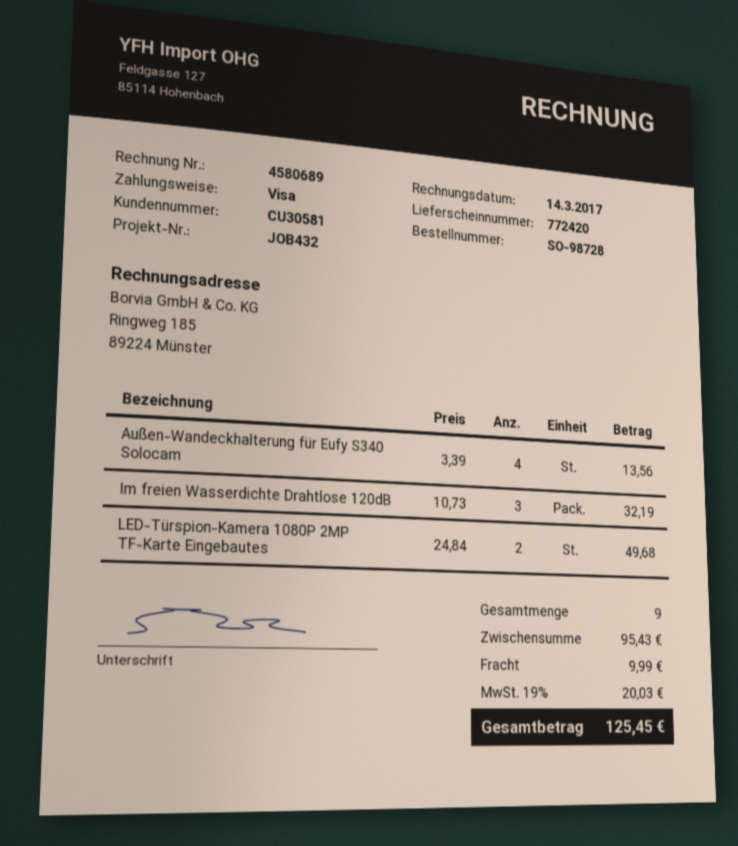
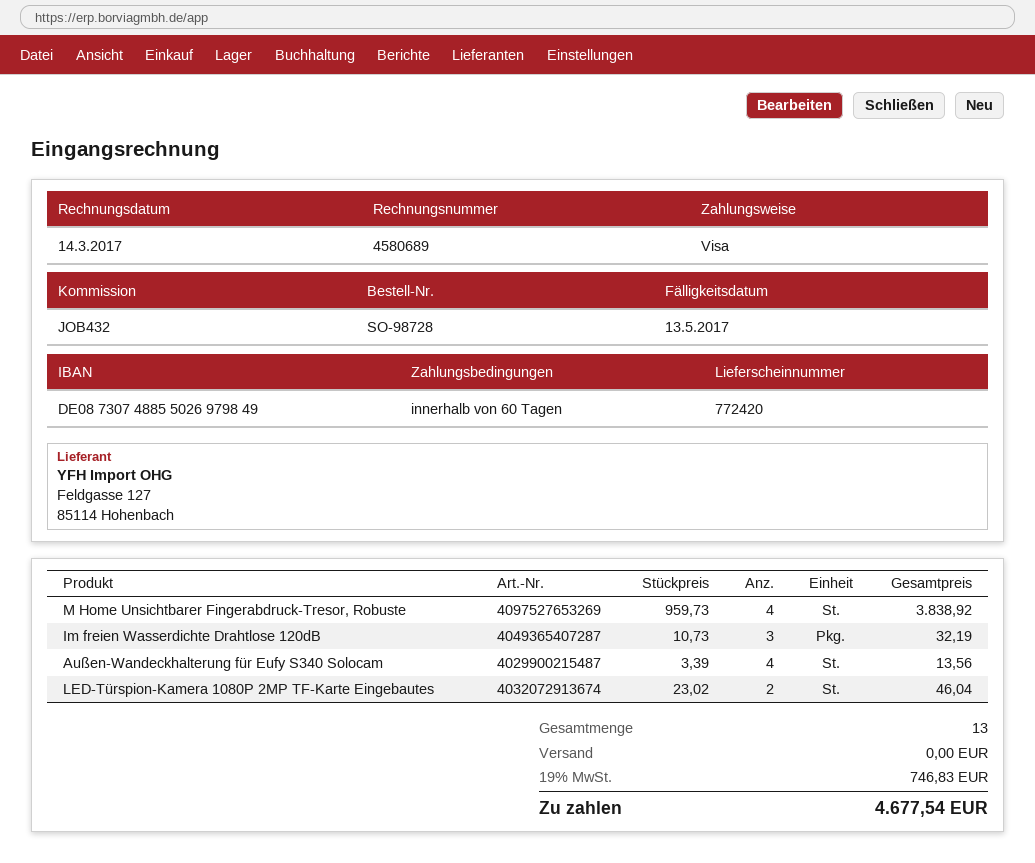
LED-Türspion-Kamera 1080P 2MP TF-Karte Eingebautes: 2 x 24.84 = 49.68 -> 2 x 23.02 = 46.04
M Home Unsichtbarer Fingerabdruck-Tresor, Robuste: none -> 4 x 959.73 = 3838.92
total quantity: 9 -> 13
shipping: 9.99 -> 0.00
tax: 19% = 20.03 -> 19% = 746.83
total: 125.45 -> 4677.54

